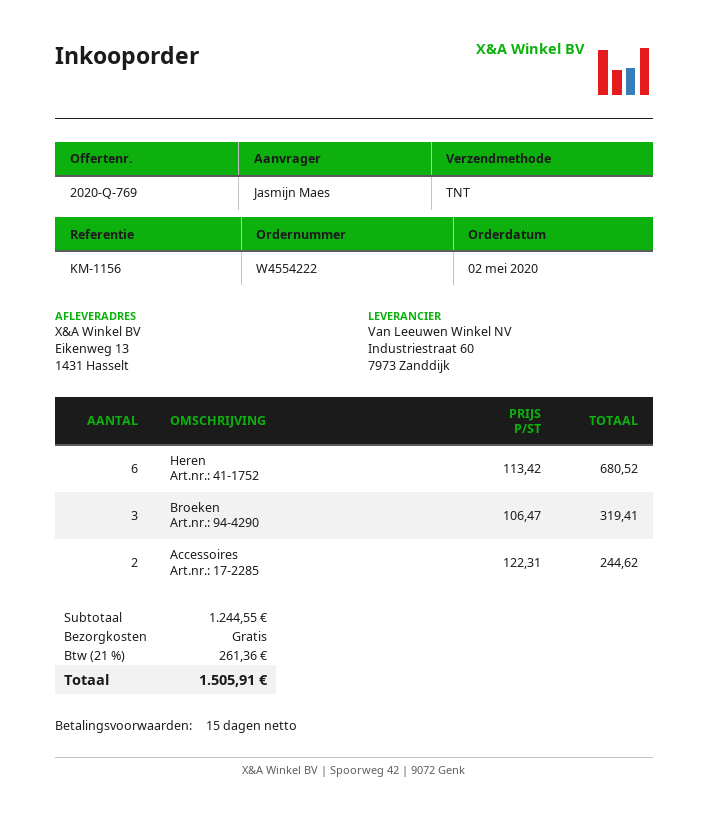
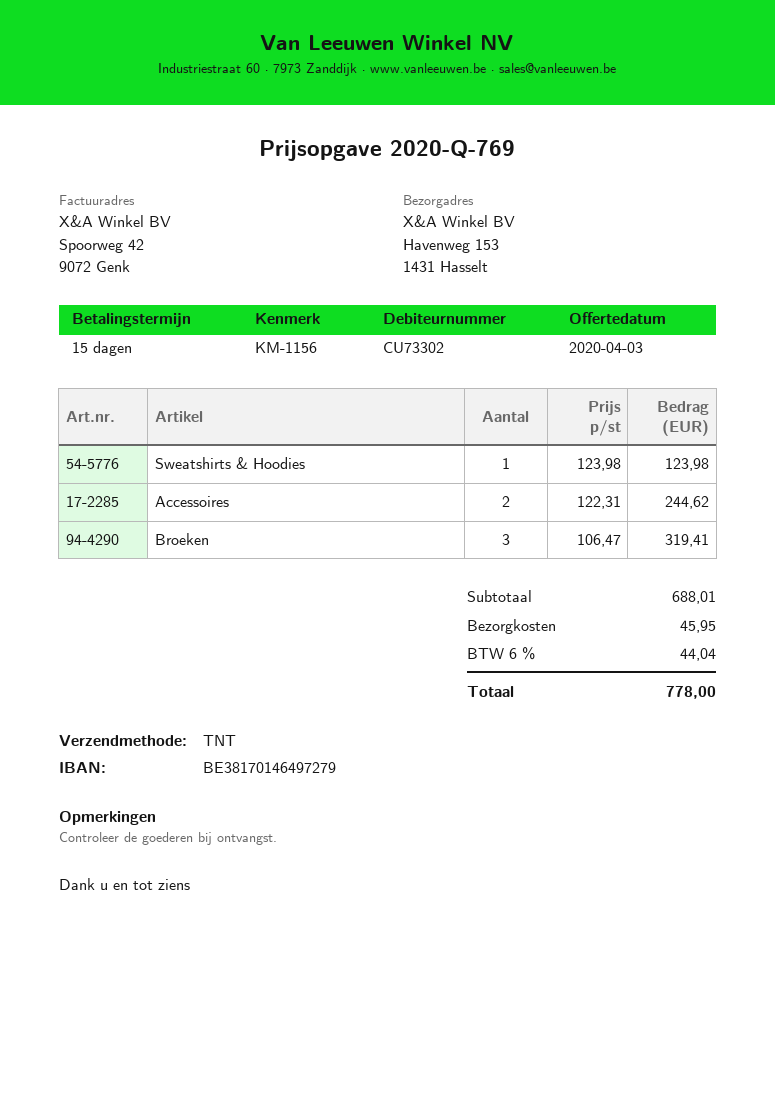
ship to: Eikenweg 13, 1431 Hasselt -> Havenweg 153, 1431 Hasselt
Heren: 6 x 113.42 = 680.52 -> none
Sweatshirts & Hoodies: none -> 1 x 123.98 = 123.98
subtotal: 1244.55 -> 688.01
shipping: 0.00 -> 45.95
tax: 21% = 261.36 -> 6% = 44.04
total: 1505.91 -> 778.00

